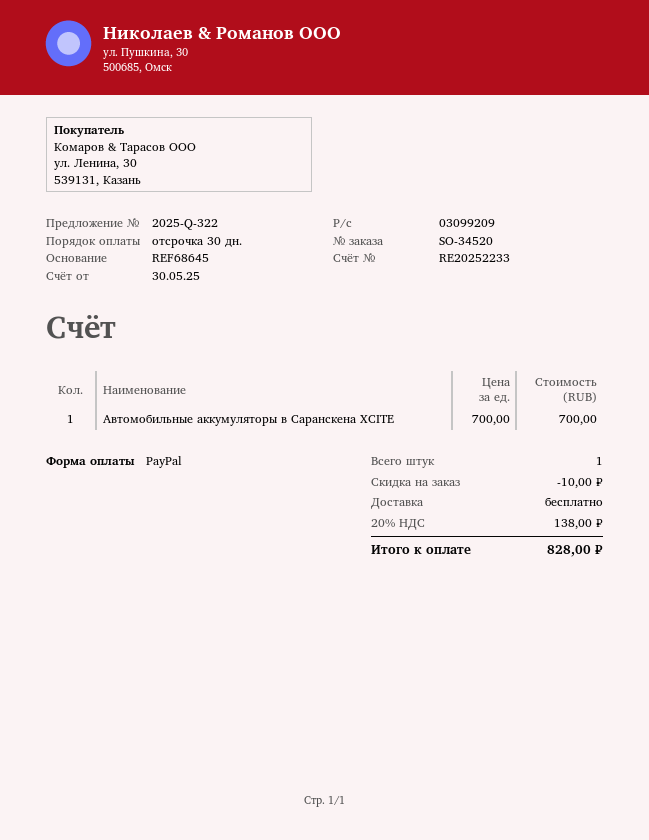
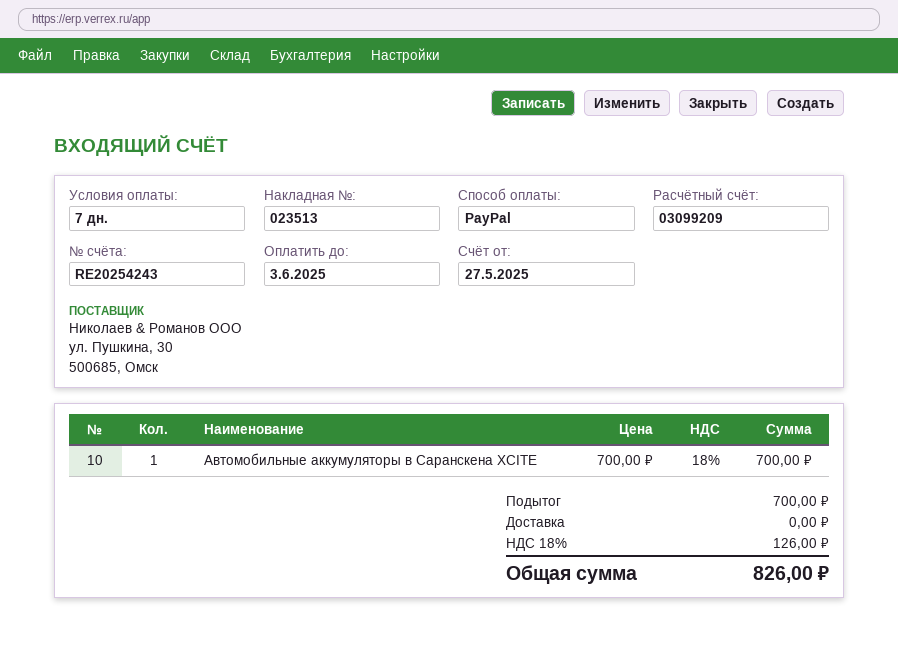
invoice number: RE20252233 -> RE20254243
invoice date: 2025-05-30 -> 2025-05-27
payment terms: 30 days -> 7 days
discount: 10.00 -> none
tax: 20% = 138.00 -> 18% = 126.00
total: 828.00 -> 826.00

